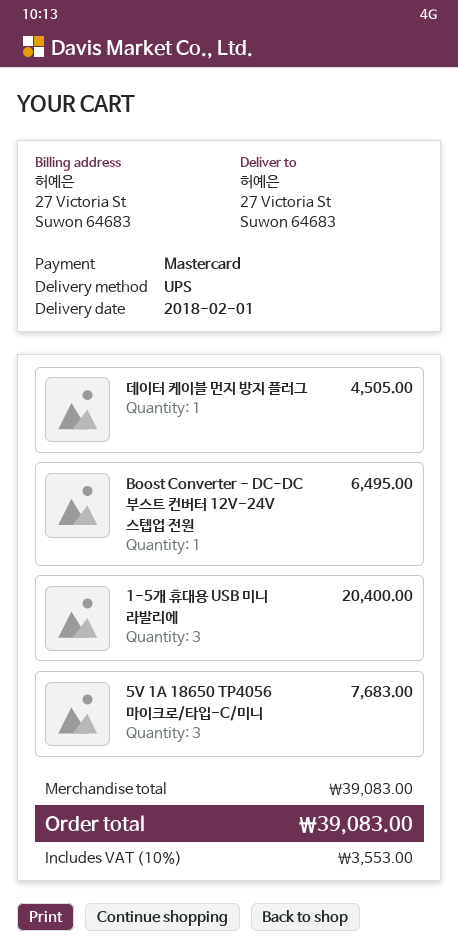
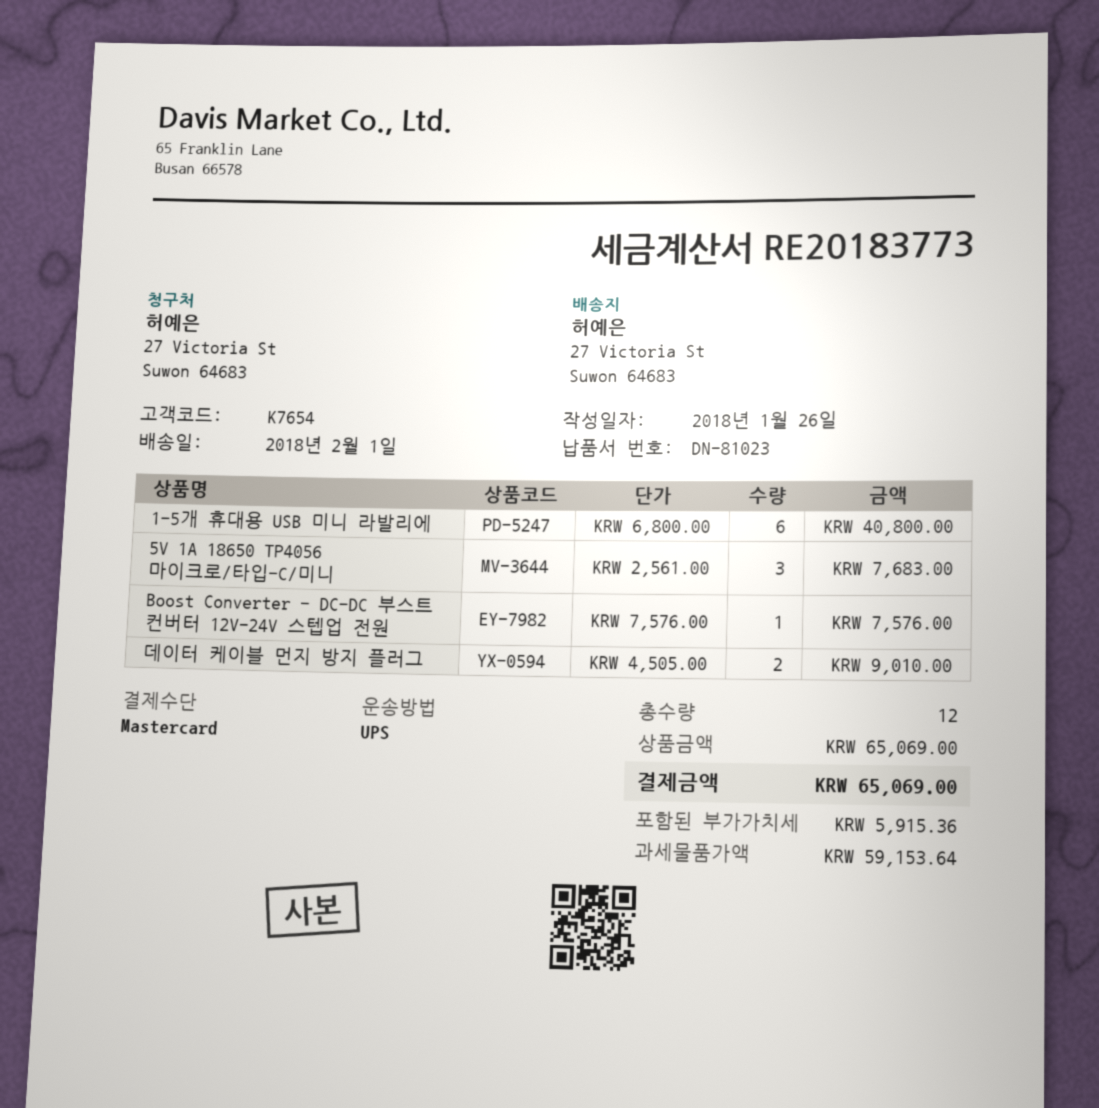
데이터 케이블 먼지 방지 플러그: 1 for 4505.00 -> 2 for 9010.00
Boost Converter - DC-DC 부스트 컨버터 12V-24V 스텝업 전원: 1 for 6495.00 -> 1 for 7576.00
1-5개 휴대용 USB 미니 라발리에: 3 for 20400.00 -> 6 for 40800.00
subtotal: 39083.00 -> 65069.00
tax: 3553.00 -> 5915.36
total: 39083.00 -> 65069.00

